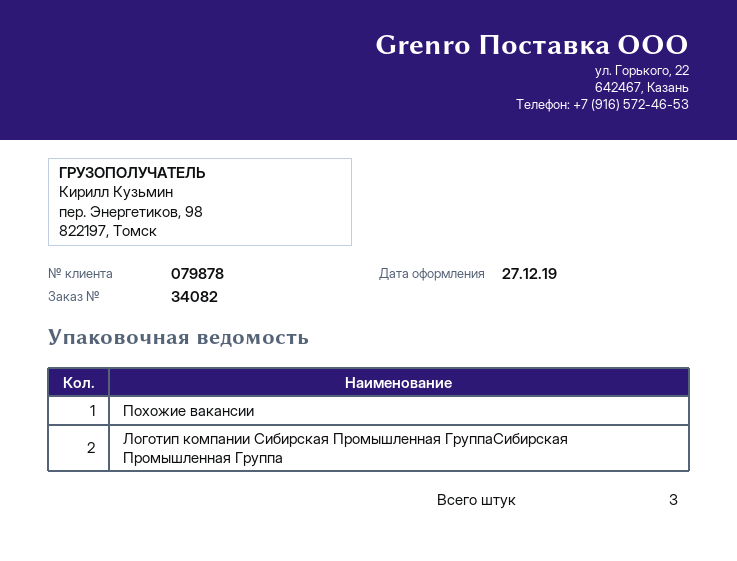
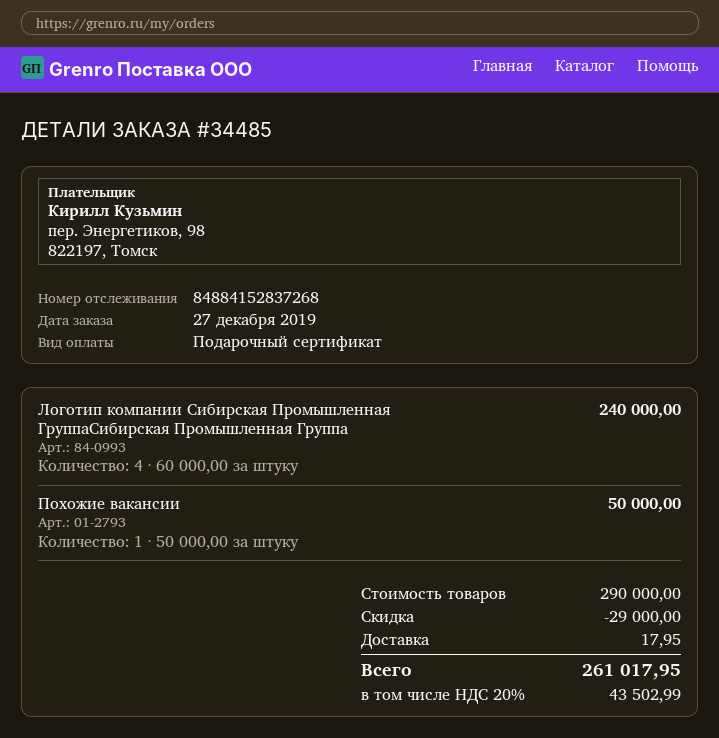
order number: 34082 -> 34485
Логотип компании Сибирская Промышленная ГруппаСибирская Промышленная Группа: 2 -> 4

